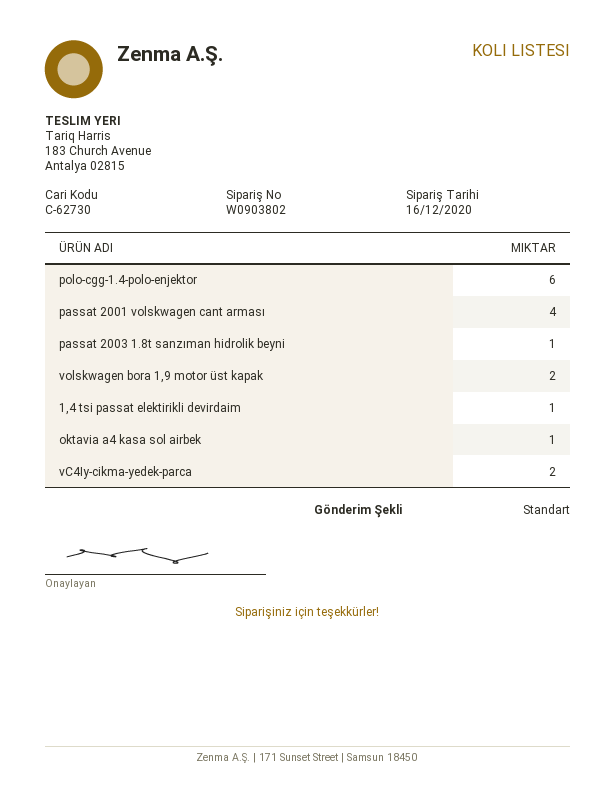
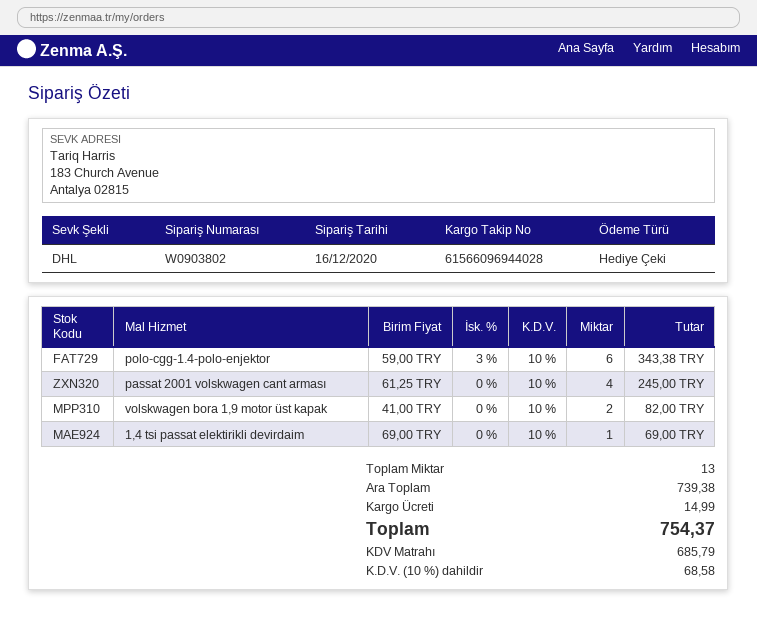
shipping method: standard -> DHL
passat 2003 1.8t sanzıman hidrolik beyni: 1 -> none
oktavia a4 kasa sol airbek: 1 -> none
vC4Iy-cikma-yedek-parca: 2 -> none

